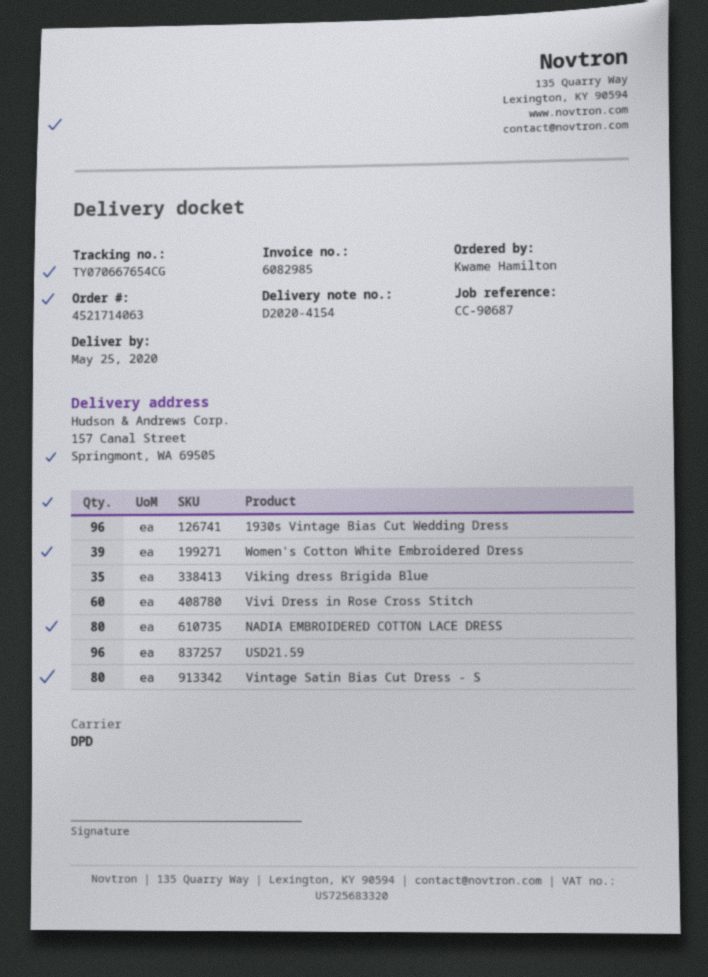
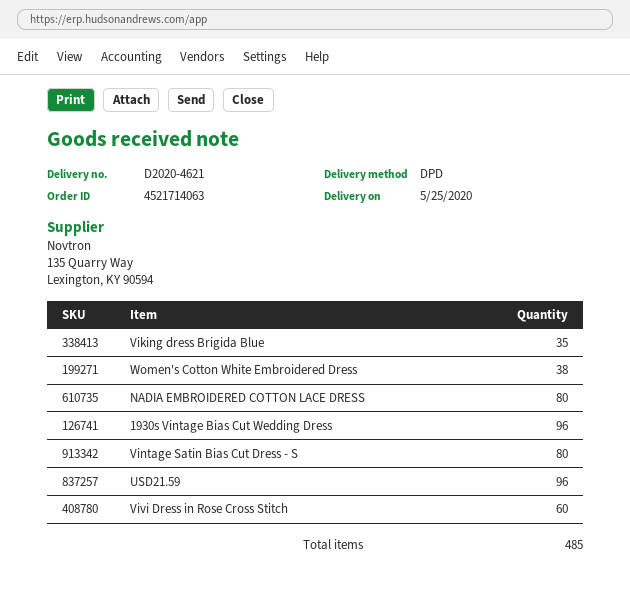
delivery note number: D2020-4154 -> D2020-4621
Women's Cotton White Embroidered Dress: 39 -> 38

